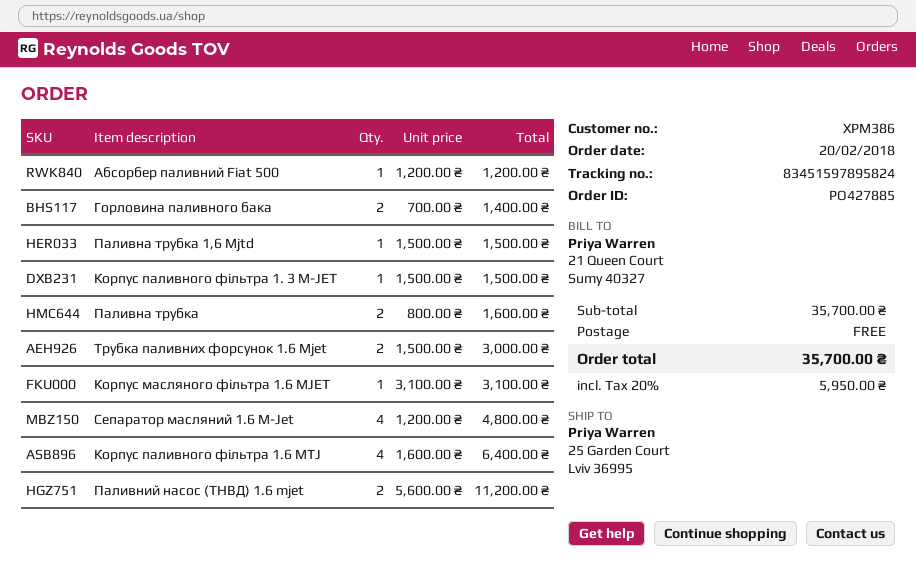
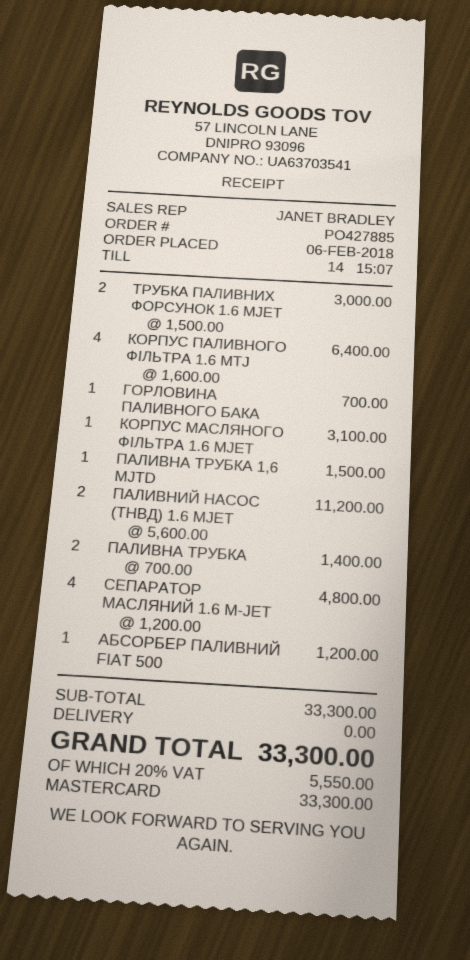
order date: 2018-02-20 -> 2018-02-06
Горловина паливного бака: 2 x 700.00 = 1400.00 -> 1 x 700.00 = 700.00
Корпус паливного фільтра 1. 3 M-JET: 1 x 1500.00 = 1500.00 -> none
Паливна трубка: 2 x 800.00 = 1600.00 -> 2 x 700.00 = 1400.00
subtotal: 35700.00 -> 33300.00
tax: 20% = 5950.00 -> 20% = 5550.00
total: 35700.00 -> 33300.00

